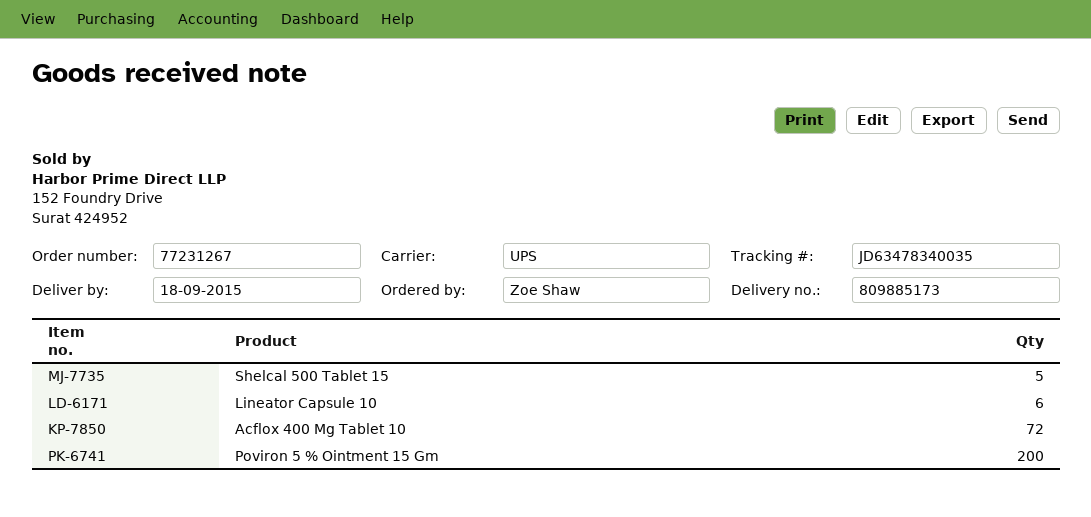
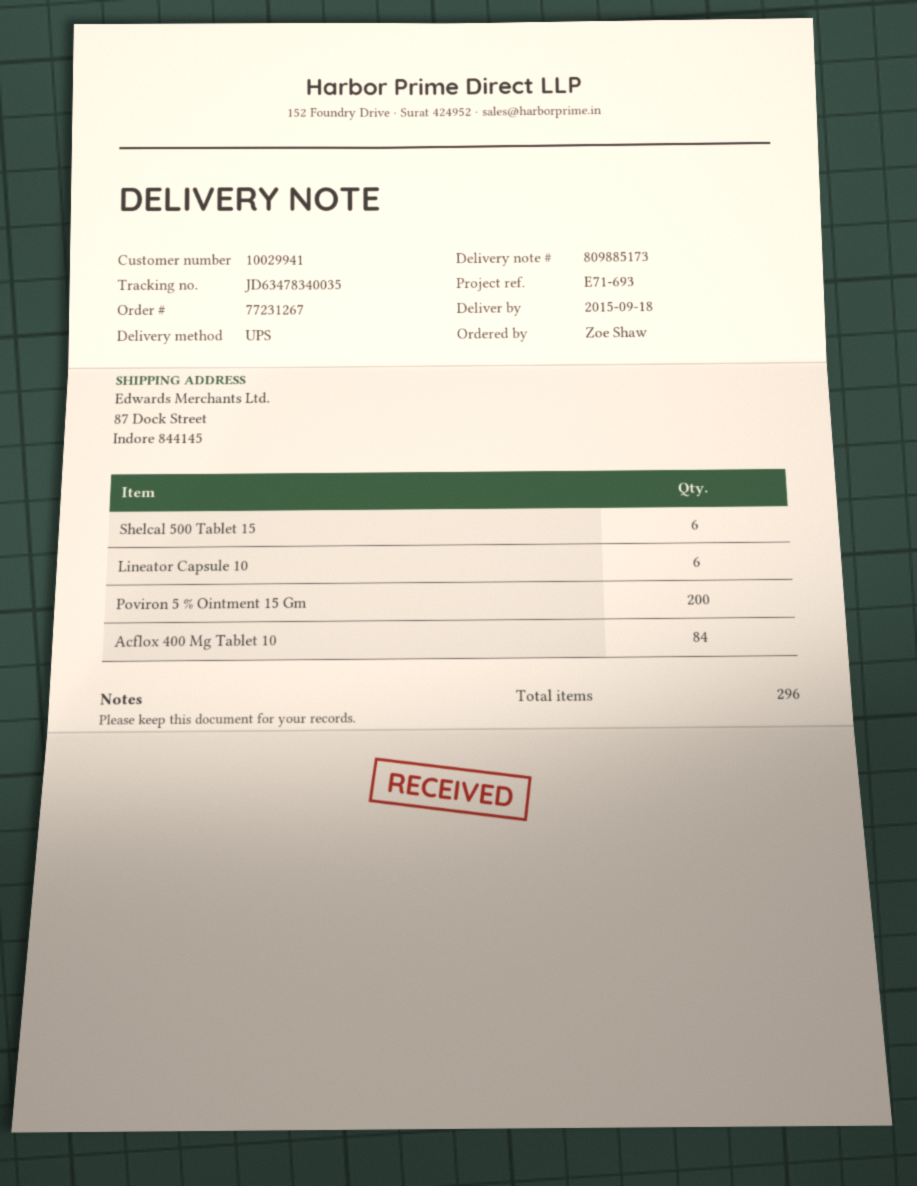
Shelcal 500 Tablet 15: 5 -> 6
Acflox 400 Mg Tablet 10: 72 -> 84

